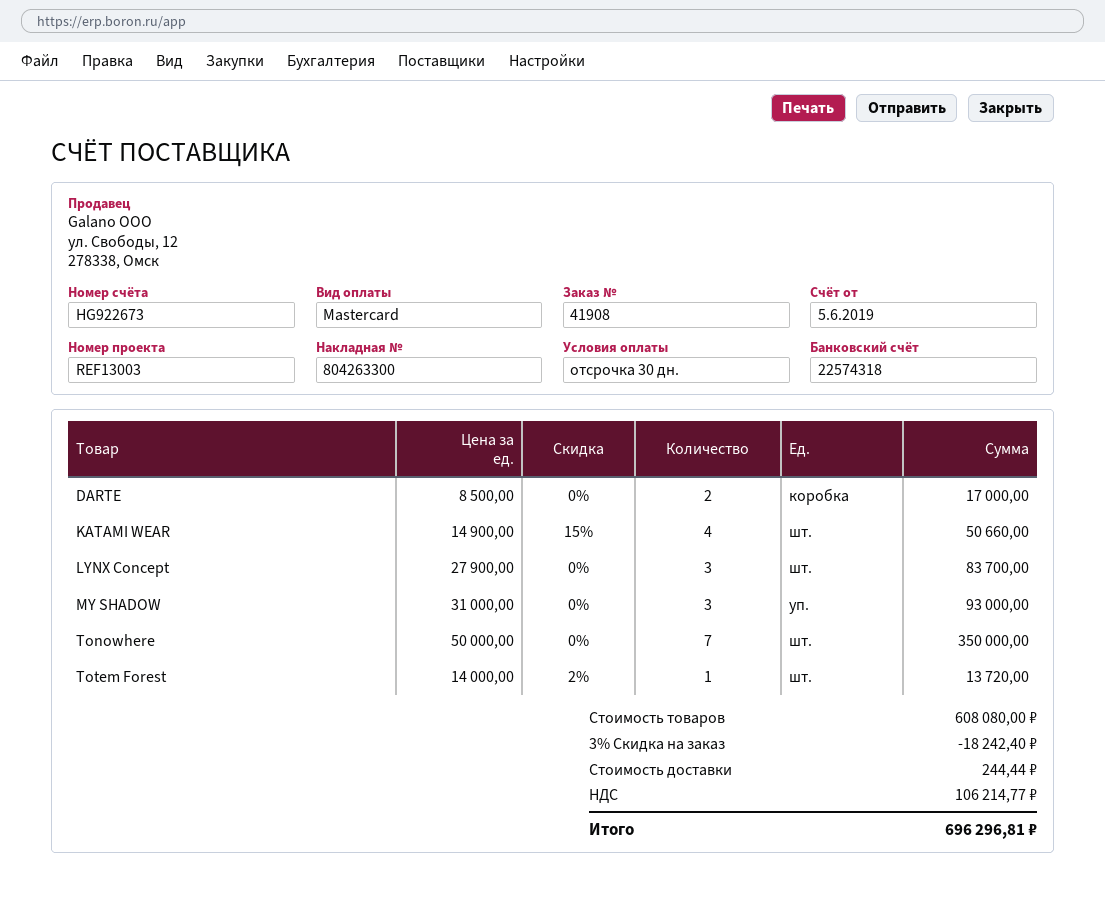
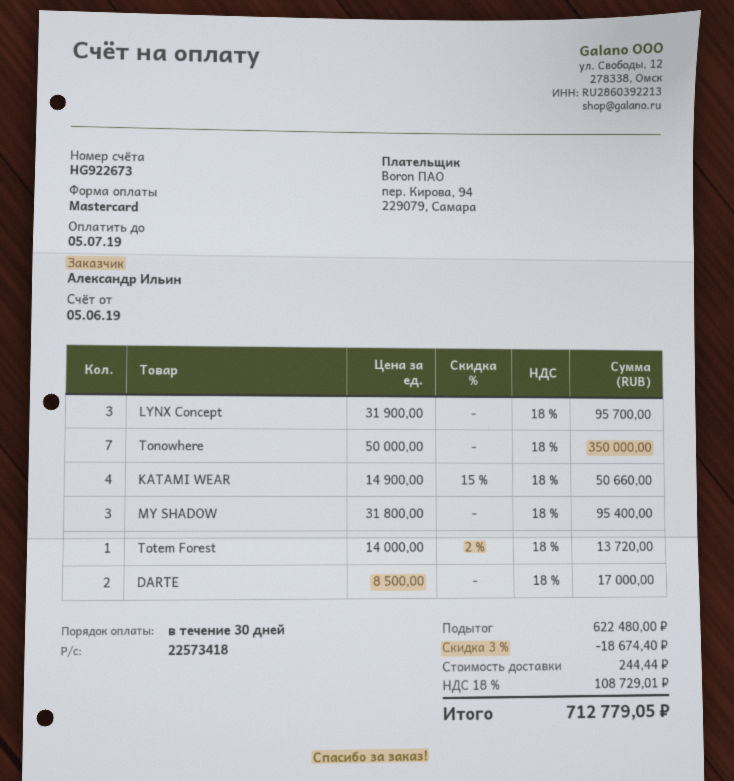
bank account: 22574318 -> 22573418
LYNX Concept: 3 x 27900.00 = 83700.00 -> 3 x 31900.00 = 95700.00
MY SHADOW: 3 x 31000.00 = 93000.00 -> 3 x 31800.00 = 95400.00
subtotal: 608080.00 -> 622480.00
discount: 3% = 18242.40 -> 3% = 18674.40
tax: 106214.77 -> 108729.01
total: 696296.81 -> 712779.05

